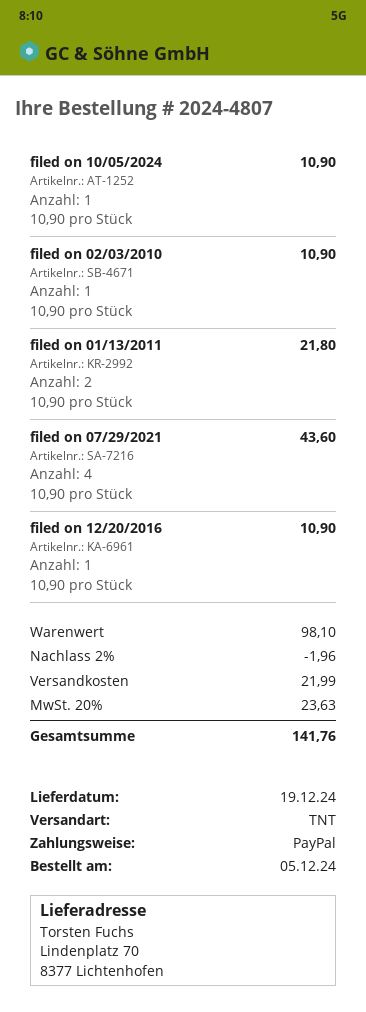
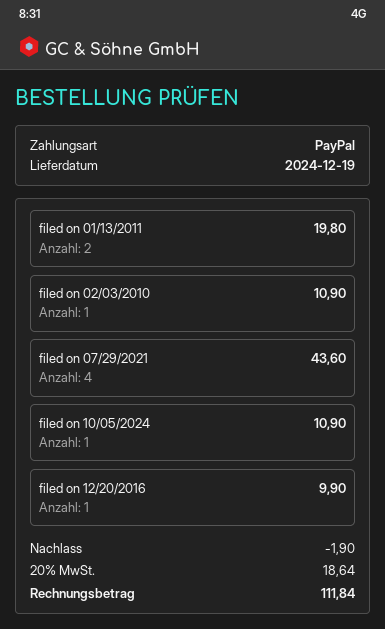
filed on 01/13/2011: 2 for 21.80 -> 2 for 19.80
filed on 12/20/2016: 1 for 10.90 -> 1 for 9.90
discount: 1.96 -> 1.90
shipping: 21.99 -> none
tax: 20% = 23.63 -> 20% = 18.64
total: 141.76 -> 111.84

